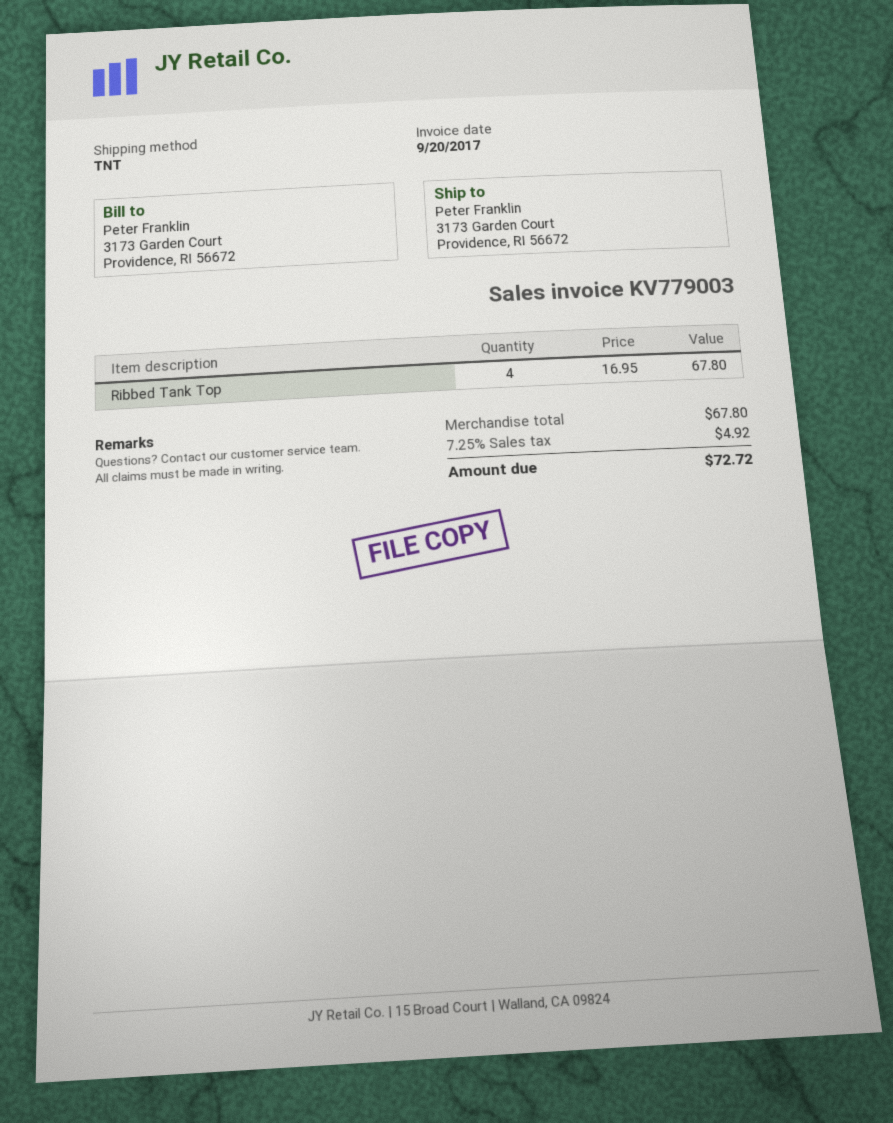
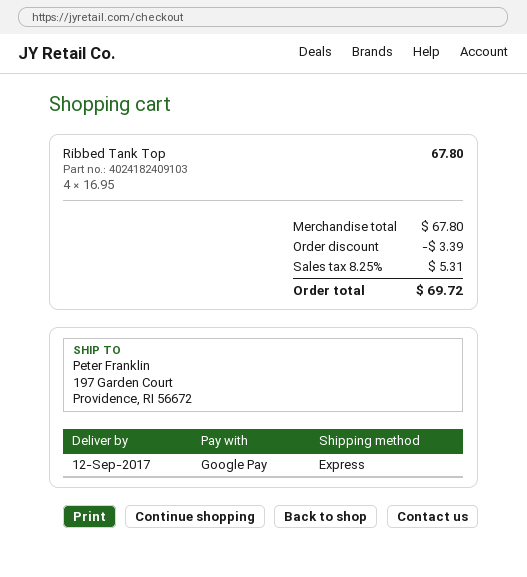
shipping method: TNT -> express
ship to: 3173 Garden Court, Providence, RI 56672 -> 197 Garden Court, Providence, RI 56672
discount: none -> 3.39
tax: 7.25% = 4.92 -> 8.25% = 5.31
total: 72.72 -> 69.72

